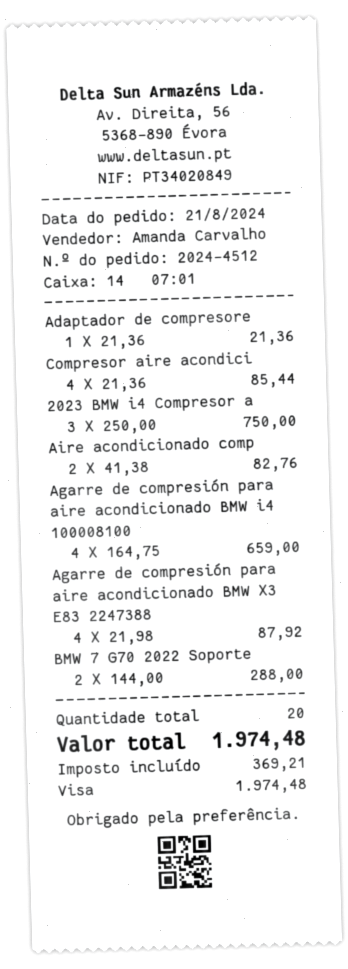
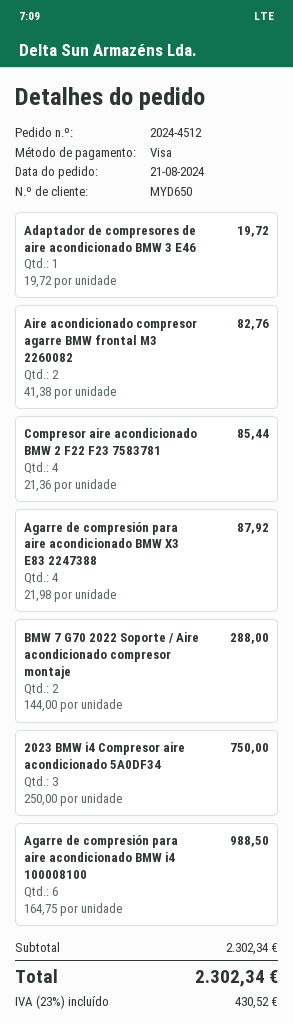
Adaptador de compresore: 1 x 21.36 = 21.36 -> 1 x 19.72 = 19.72
Agarre de compresión para aire acondicionado BMW i4 100008100: 4 x 164.75 = 659.00 -> 6 x 164.75 = 988.50
tax: 369.21 -> 430.52
total: 1974.48 -> 2302.34

